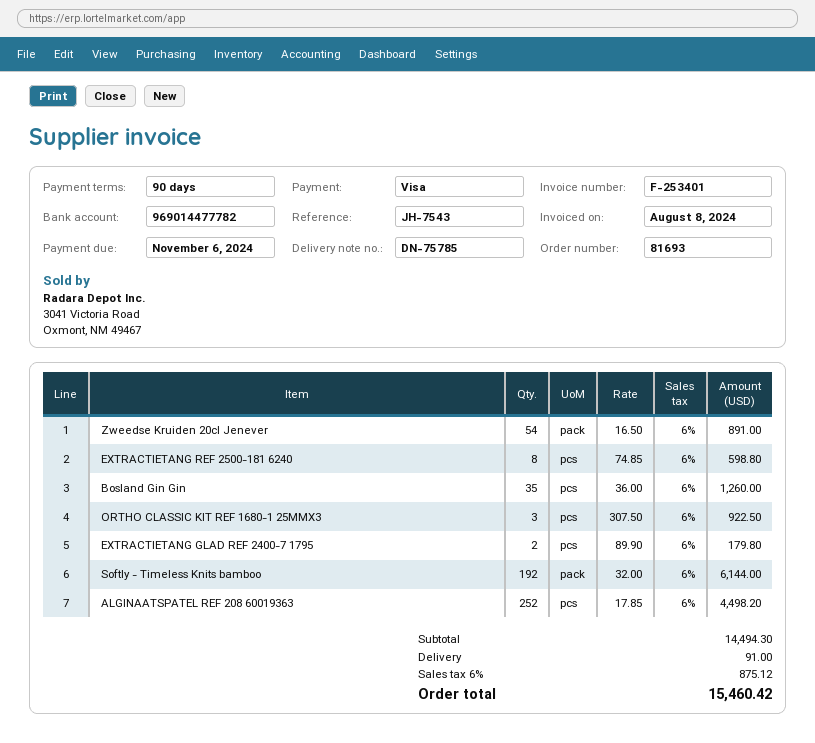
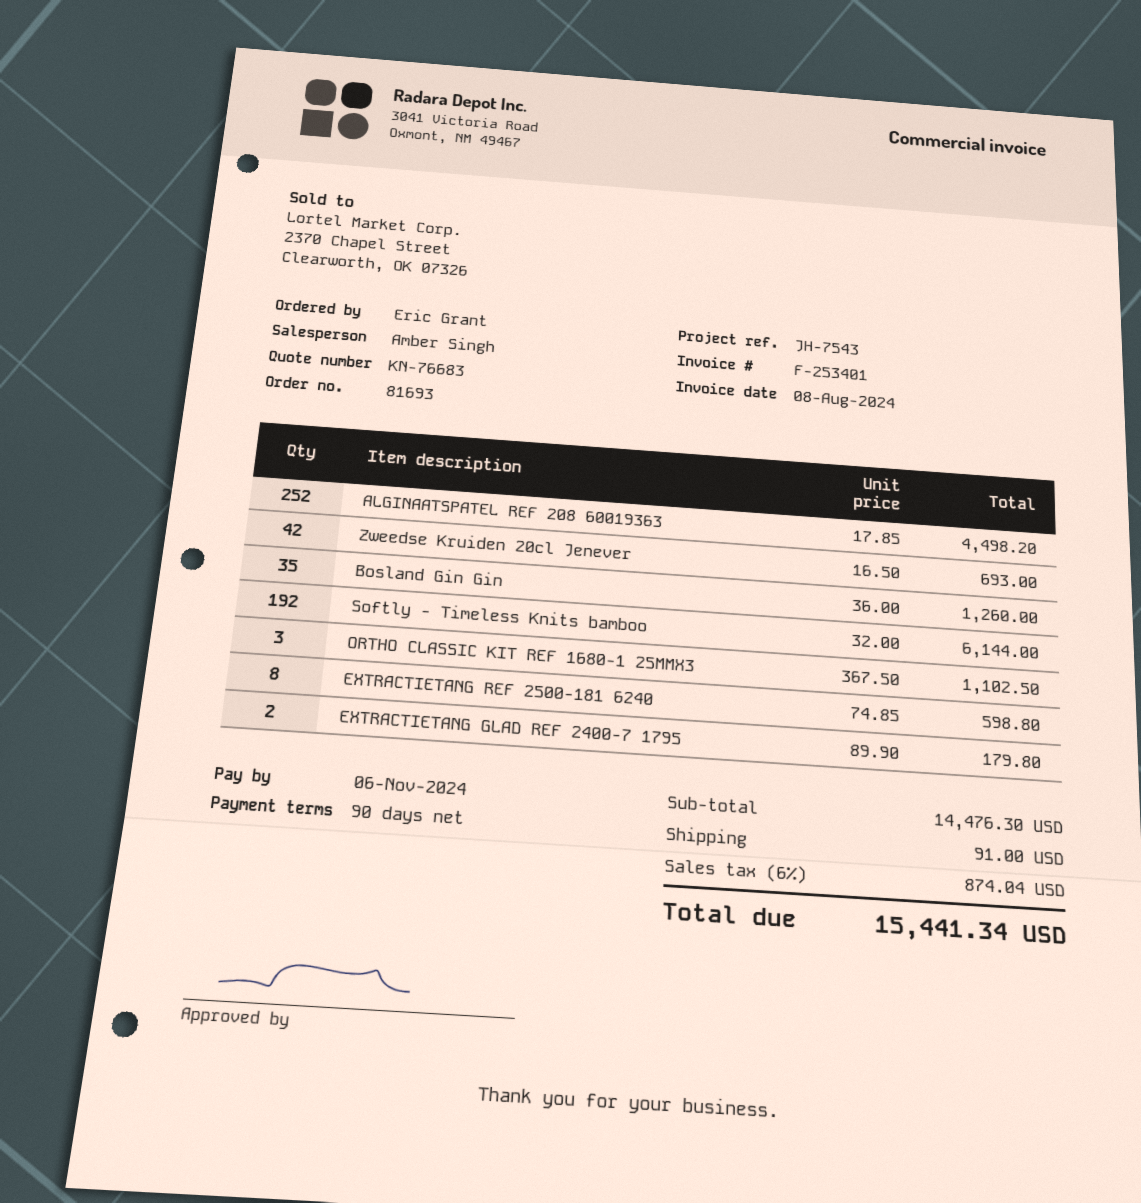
Zweedse Kruiden 20cl Jenever: 54 x 16.50 = 891.00 -> 42 x 16.50 = 693.00
ORTHO CLASSIC KIT REF 1680-1 25MMX3: 3 x 307.50 = 922.50 -> 3 x 367.50 = 1102.50
subtotal: 14494.30 -> 14476.30
tax: 6% = 875.12 -> 6% = 874.04
total: 15460.42 -> 15441.34

